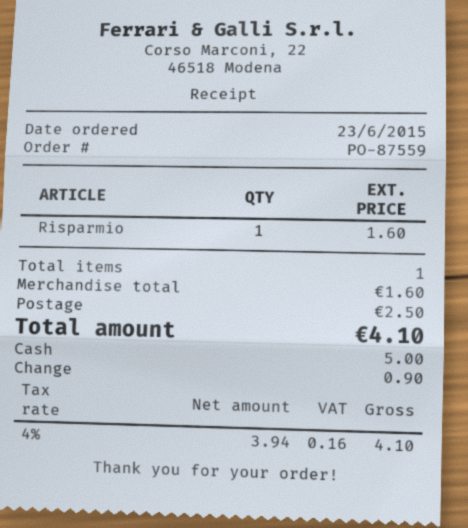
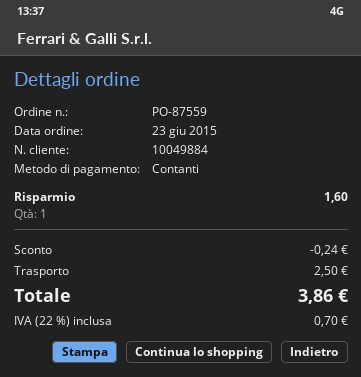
discount: none -> 0.24
tax: 4% = 0.16 -> 22% = 0.70
total: 4.10 -> 3.86

